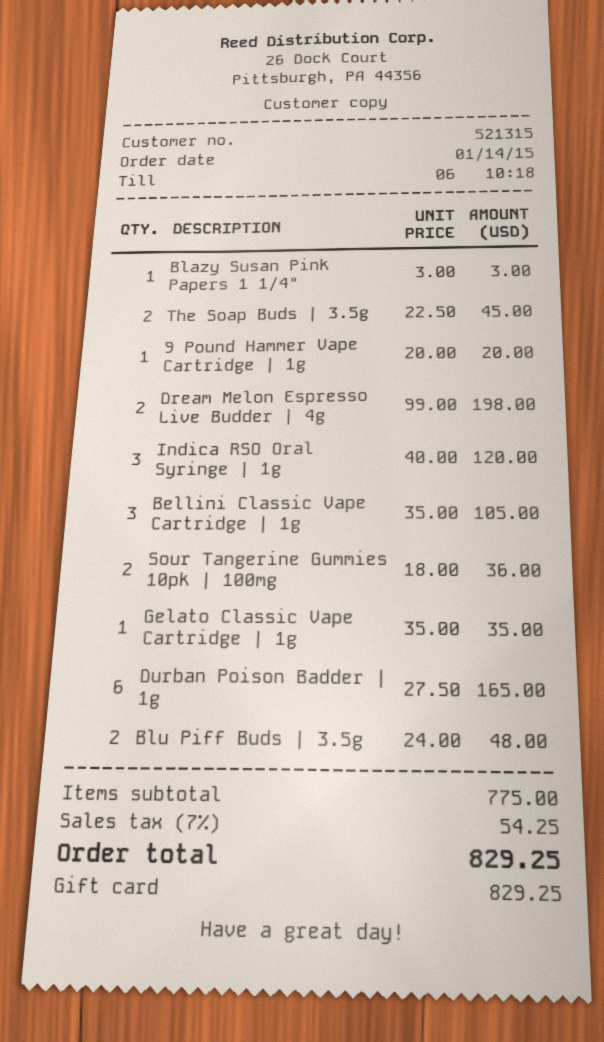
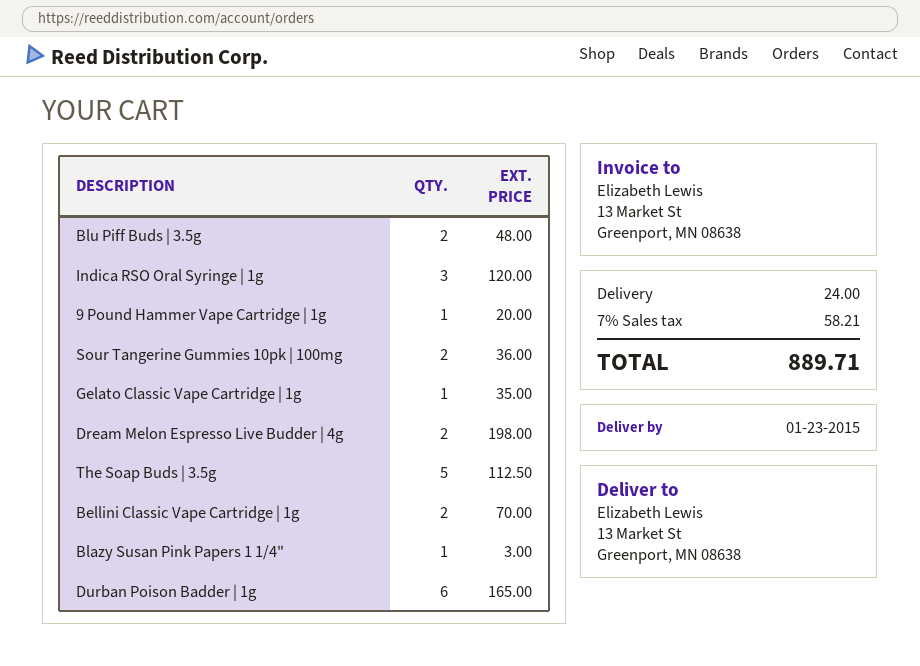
The Soap Buds | 3.5g: 2 for 45.00 -> 5 for 112.50
Bellini Classic Vape Cartridge | 1g: 3 for 105.00 -> 2 for 70.00
shipping: none -> 24.00
tax: 7% = 54.25 -> 7% = 58.21
total: 829.25 -> 889.71

